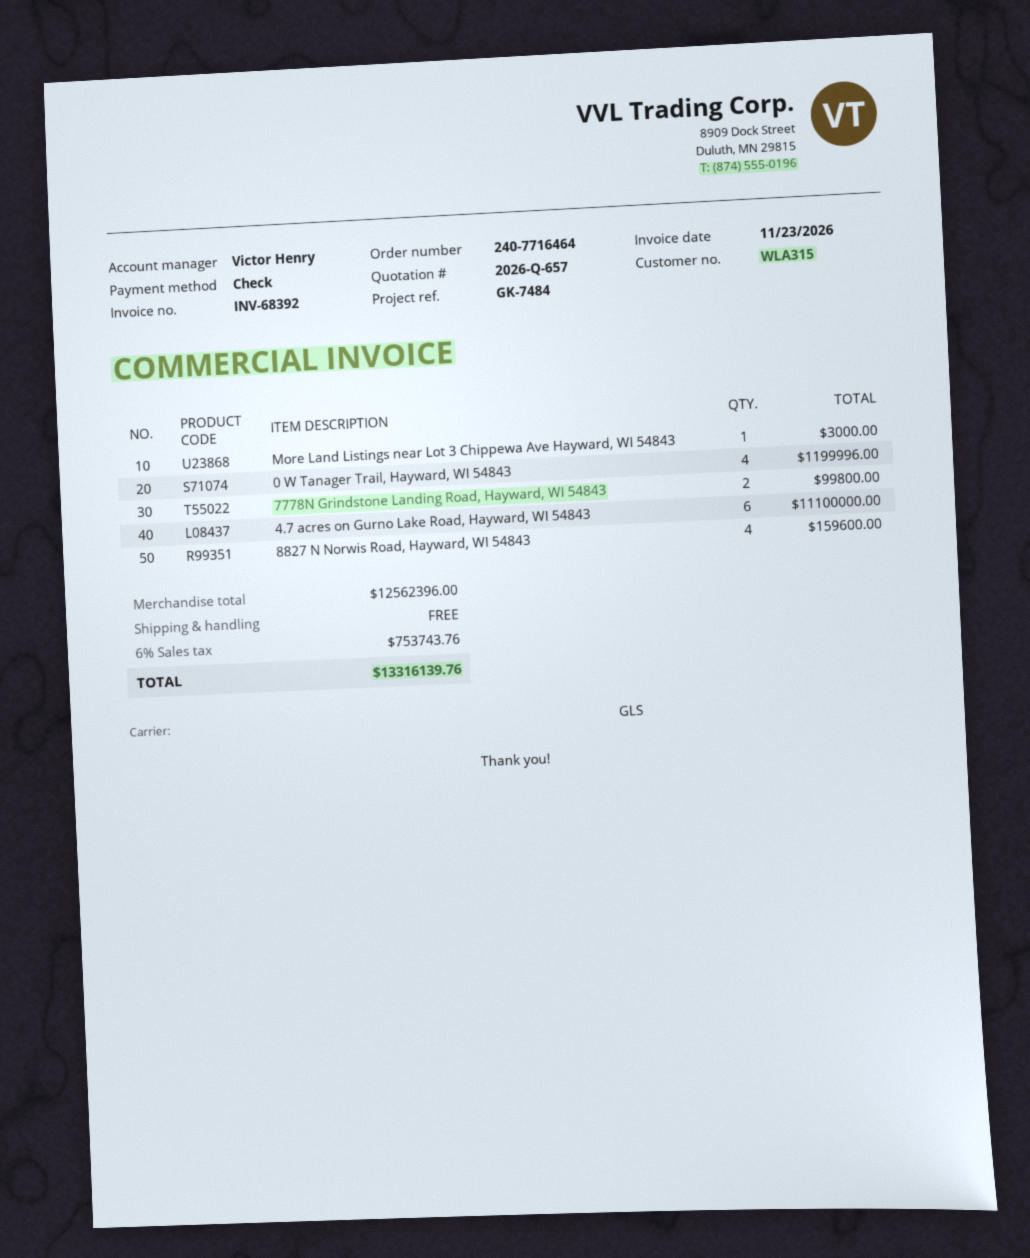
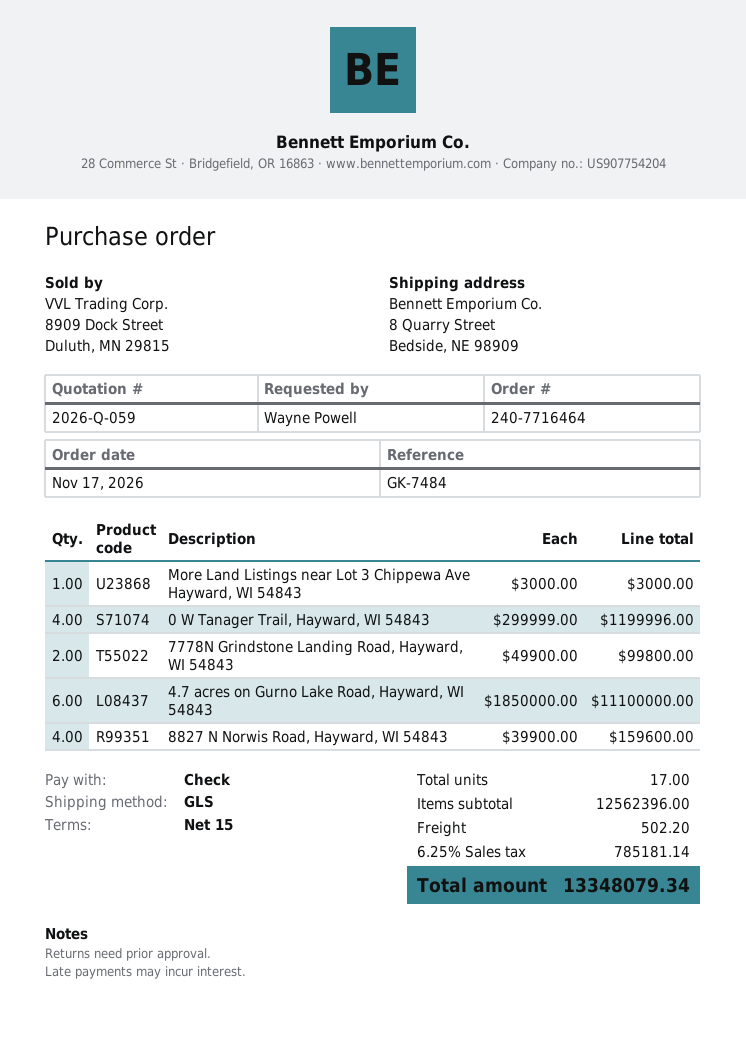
quote number: 2026-Q-657 -> 2026-Q-059
shipping: 0.00 -> 502.20
tax: 6% = 753743.76 -> 6.25% = 785181.14
total: 13316139.76 -> 13348079.34

